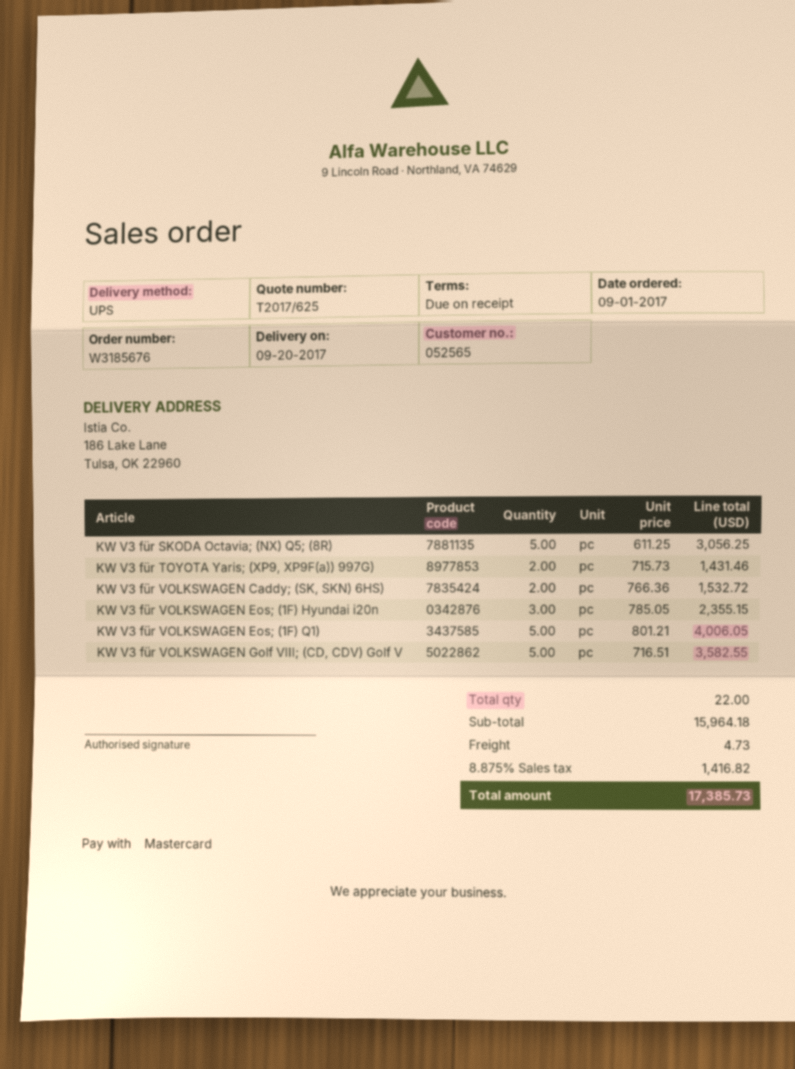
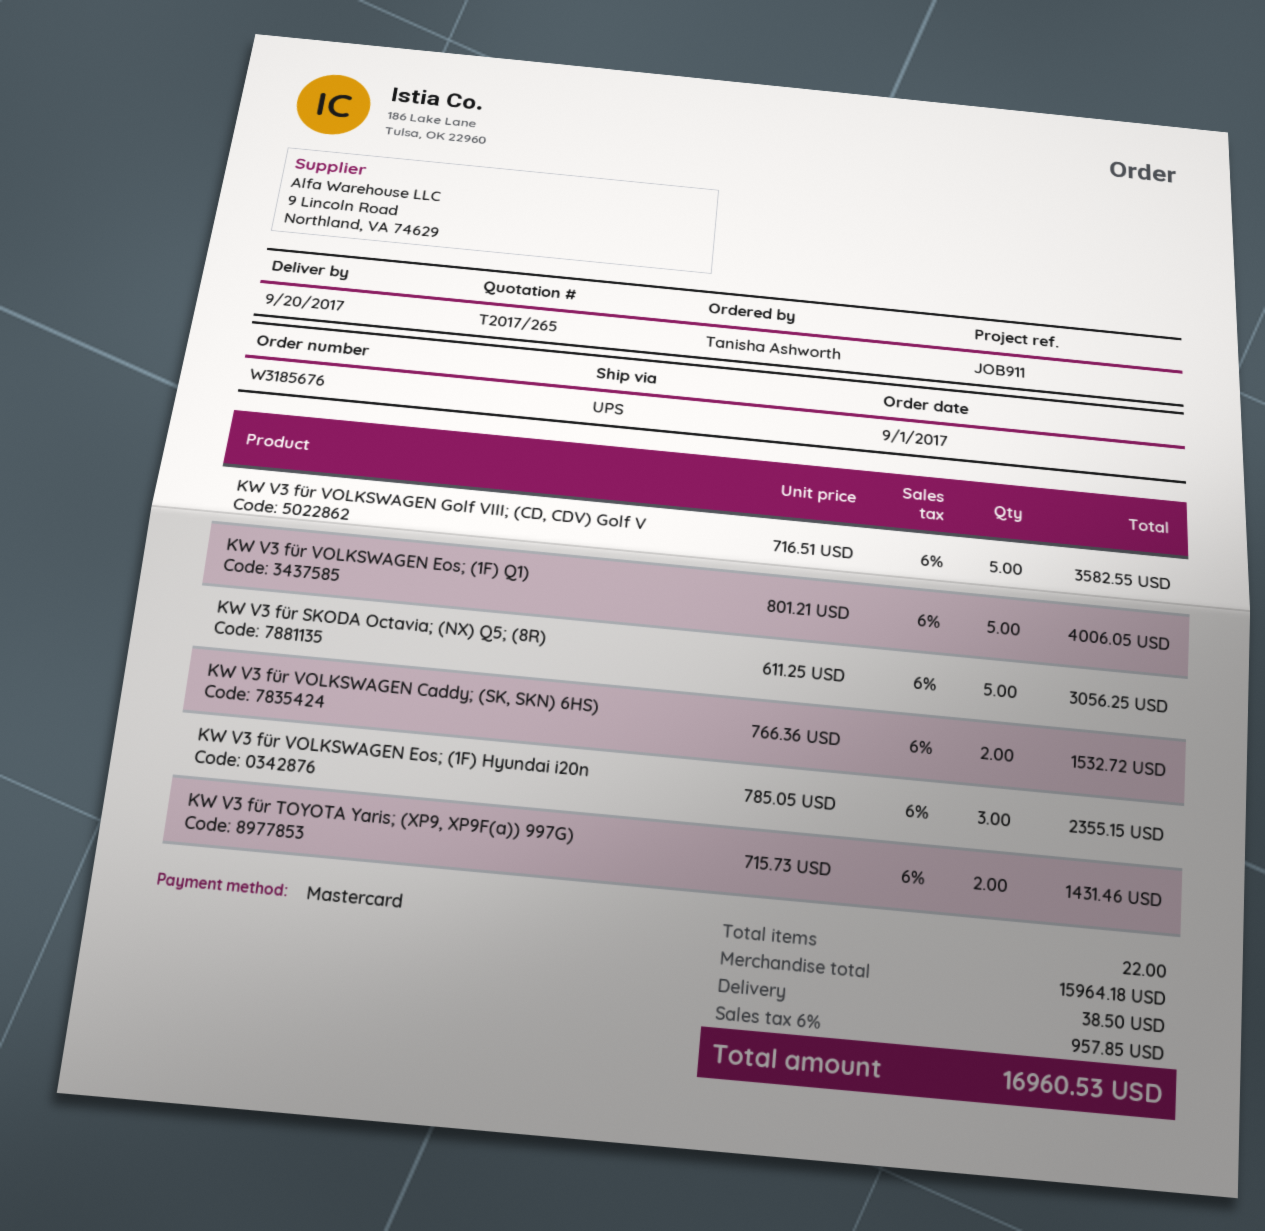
quote number: T2017/625 -> T2017/265
shipping: 4.73 -> 38.50
tax: 8.875% = 1416.82 -> 6% = 957.85
total: 17385.73 -> 16960.53

